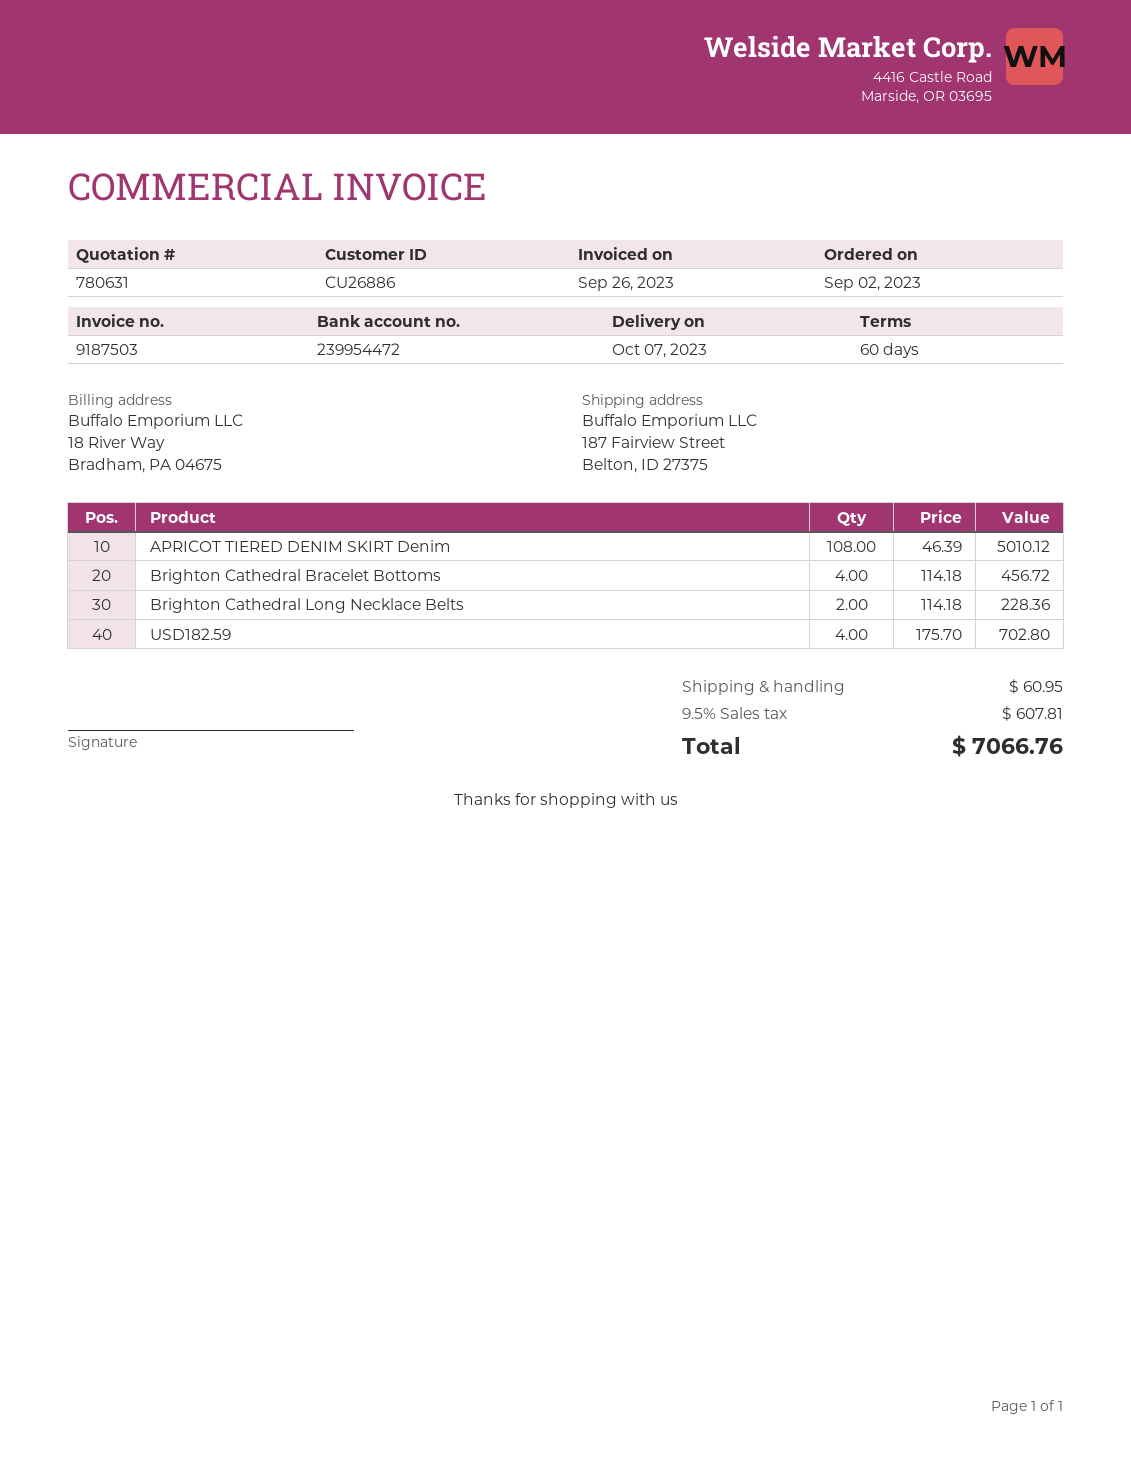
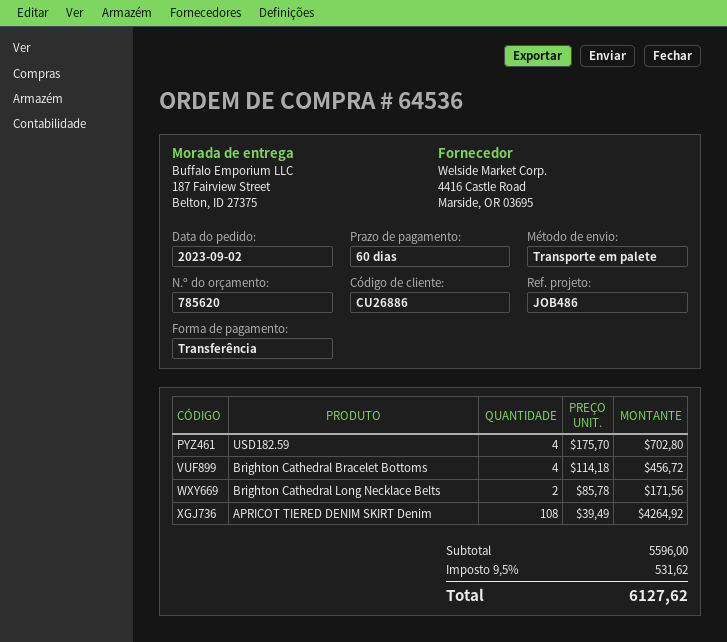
quote number: 780631 -> 785620
APRICOT TIERED DENIM SKIRT Denim: 108 x 46.39 = 5010.12 -> 108 x 39.49 = 4264.92
Brighton Cathedral Long Necklace Belts: 2 x 114.18 = 228.36 -> 2 x 85.78 = 171.56
shipping: 60.95 -> none
tax: 9.5% = 607.81 -> 9.5% = 531.62
total: 7066.76 -> 6127.62

